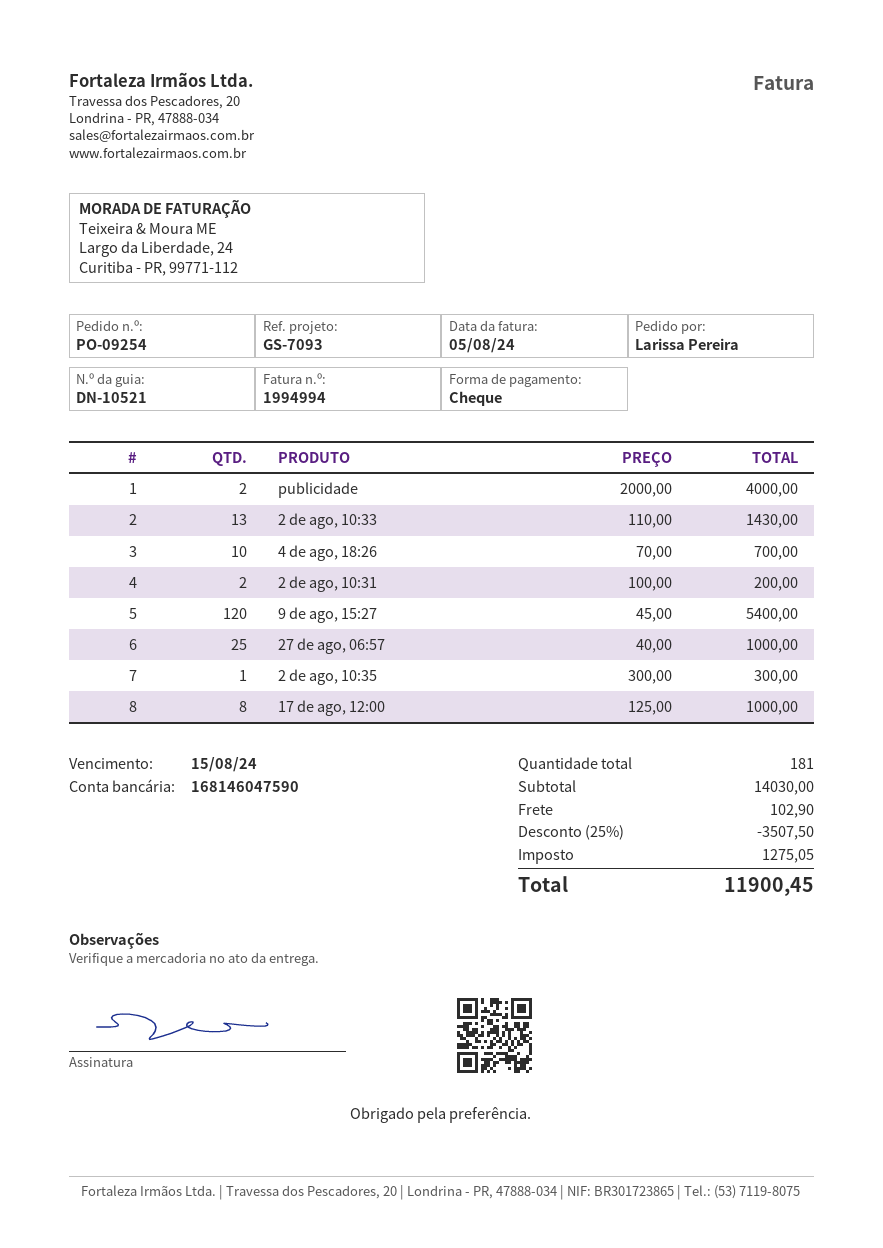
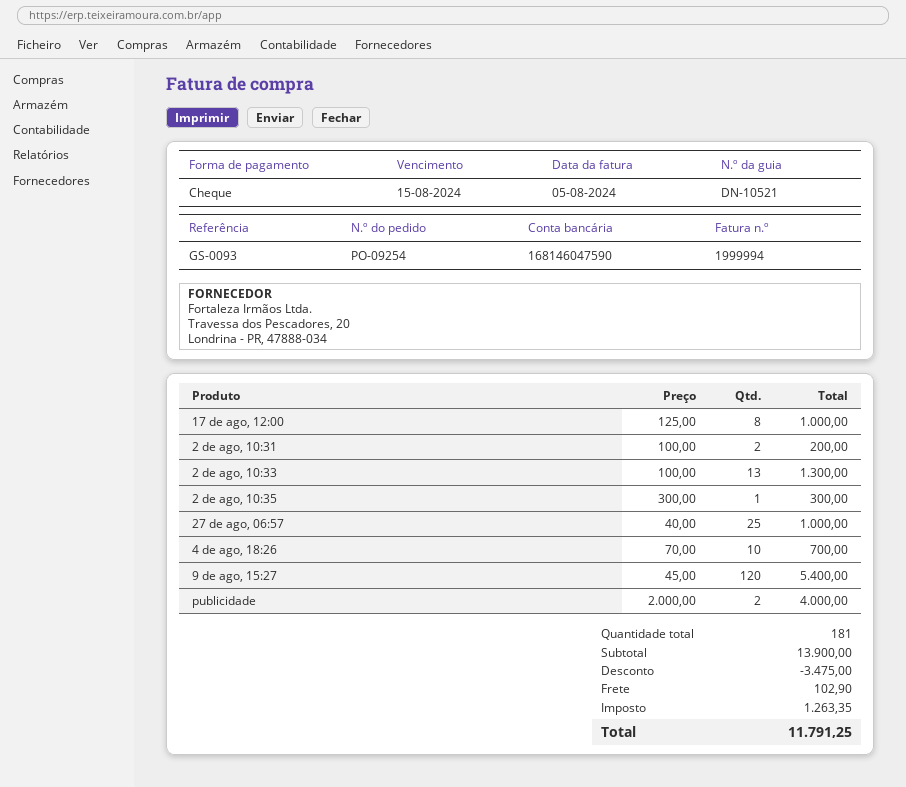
invoice number: 1994994 -> 1999994
reference: GS-7093 -> GS-0093
2 de ago, 10:33: 13 x 110.00 = 1430.00 -> 13 x 100.00 = 1300.00
subtotal: 14030.00 -> 13900.00
discount: 3507.50 -> 3475.00
tax: 1275.05 -> 1263.35
total: 11900.45 -> 11791.25

